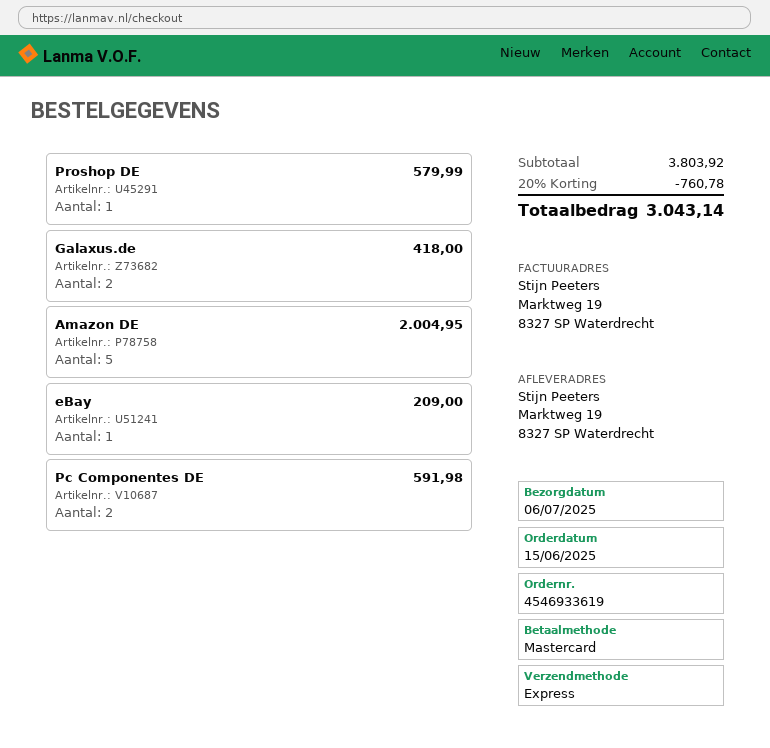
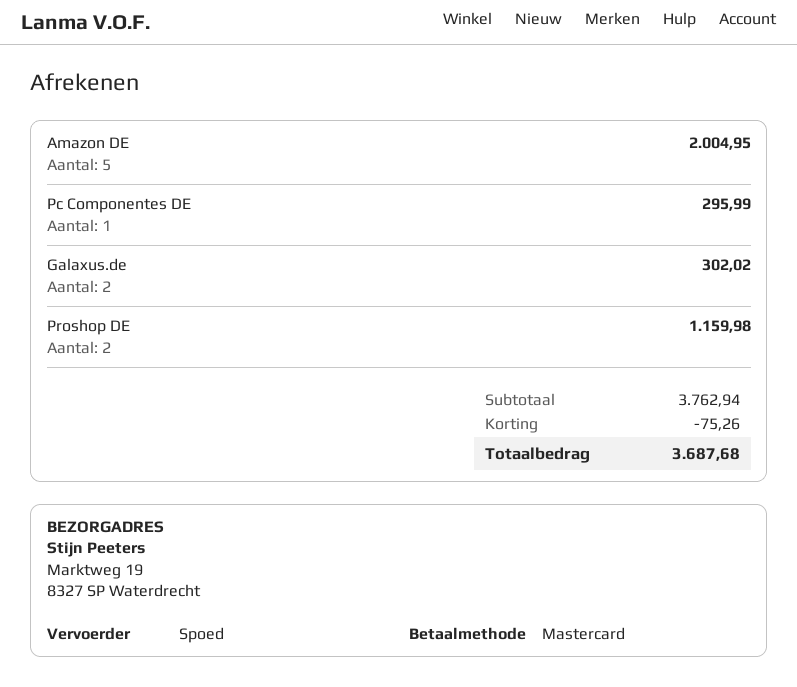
Proshop DE: 1 for 579.99 -> 2 for 1159.98
Galaxus.de: 2 for 418.00 -> 2 for 302.02
eBay: 1 for 209.00 -> none
Pc Componentes DE: 2 for 591.98 -> 1 for 295.99
subtotal: 3803.92 -> 3762.94
discount: 760.78 -> 75.26
total: 3043.14 -> 3687.68

